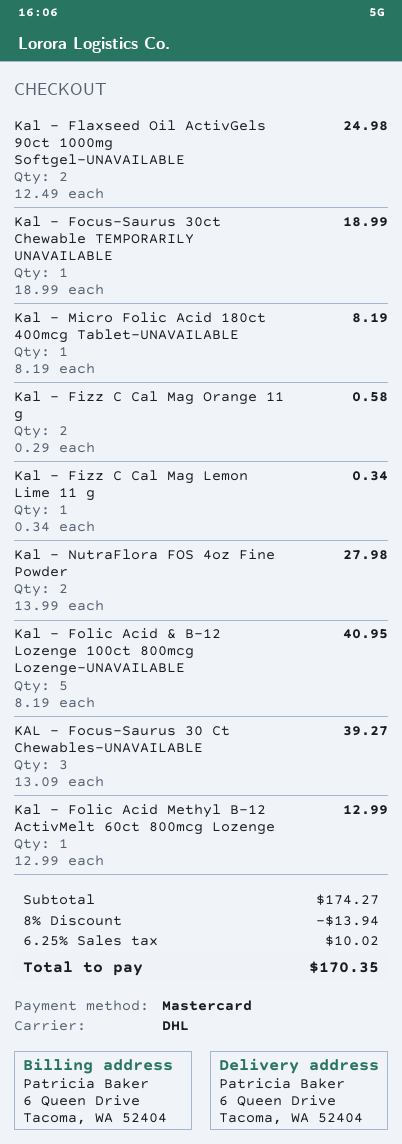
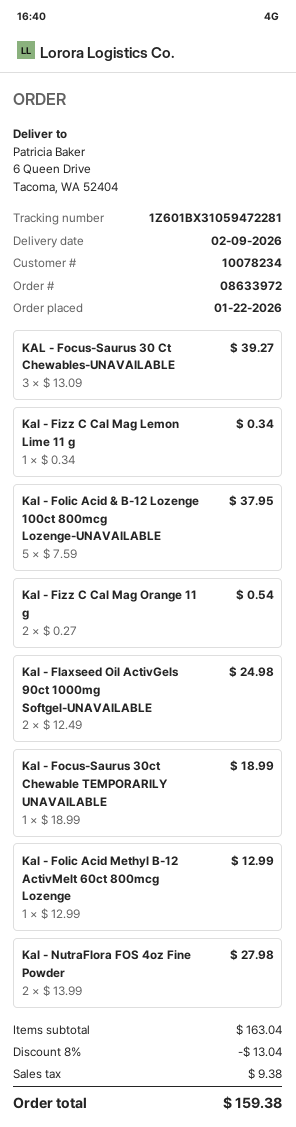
Kal - Micro Folic Acid 180ct 400mcg Tablet-UNAVAILABLE: 1 x 8.19 = 8.19 -> none
Kal - Fizz C Cal Mag Orange 11 g: 2 x 0.29 = 0.58 -> 2 x 0.27 = 0.54
Kal - Folic Acid & B-12 Lozenge 100ct 800mcg Lozenge-UNAVAILABLE: 5 x 8.19 = 40.95 -> 5 x 7.59 = 37.95
subtotal: 174.27 -> 163.04
discount: 8% = 13.94 -> 8% = 13.04
tax: 10.02 -> 9.38
total: 170.35 -> 159.38

